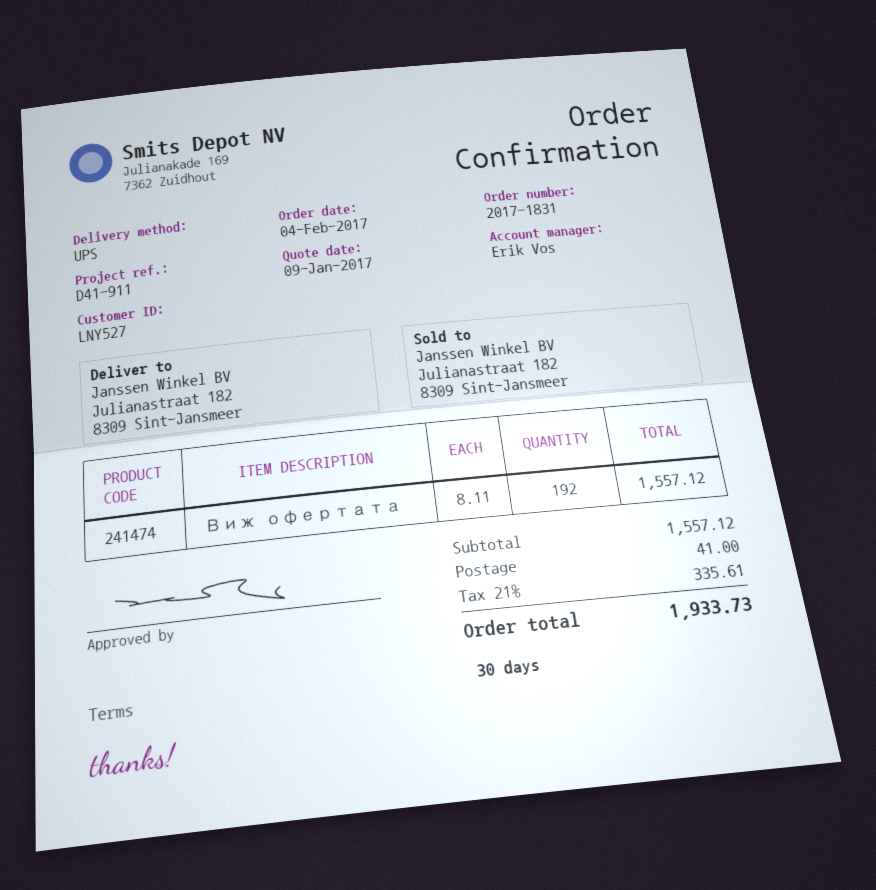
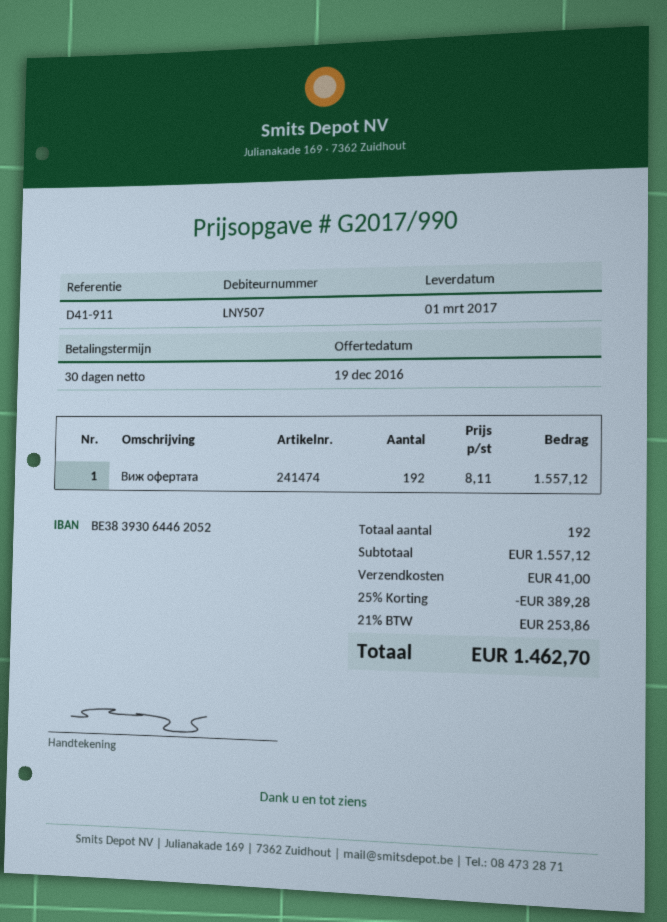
quote date: 2017-01-09 -> 2016-12-19
customer number: LNY527 -> LNY507
discount: none -> 25% = 389.28
tax: 21% = 335.61 -> 21% = 253.86
total: 1933.73 -> 1462.70

